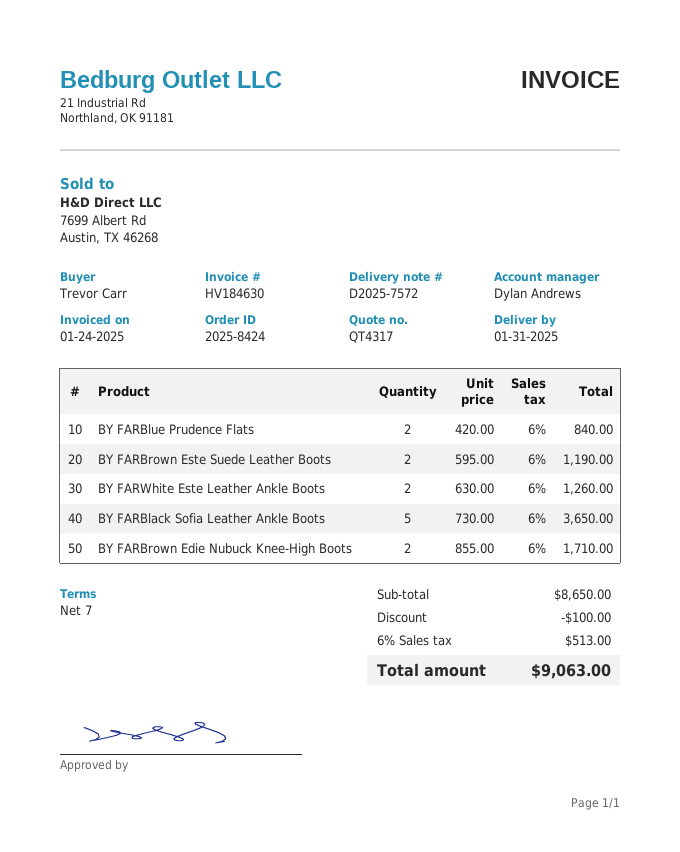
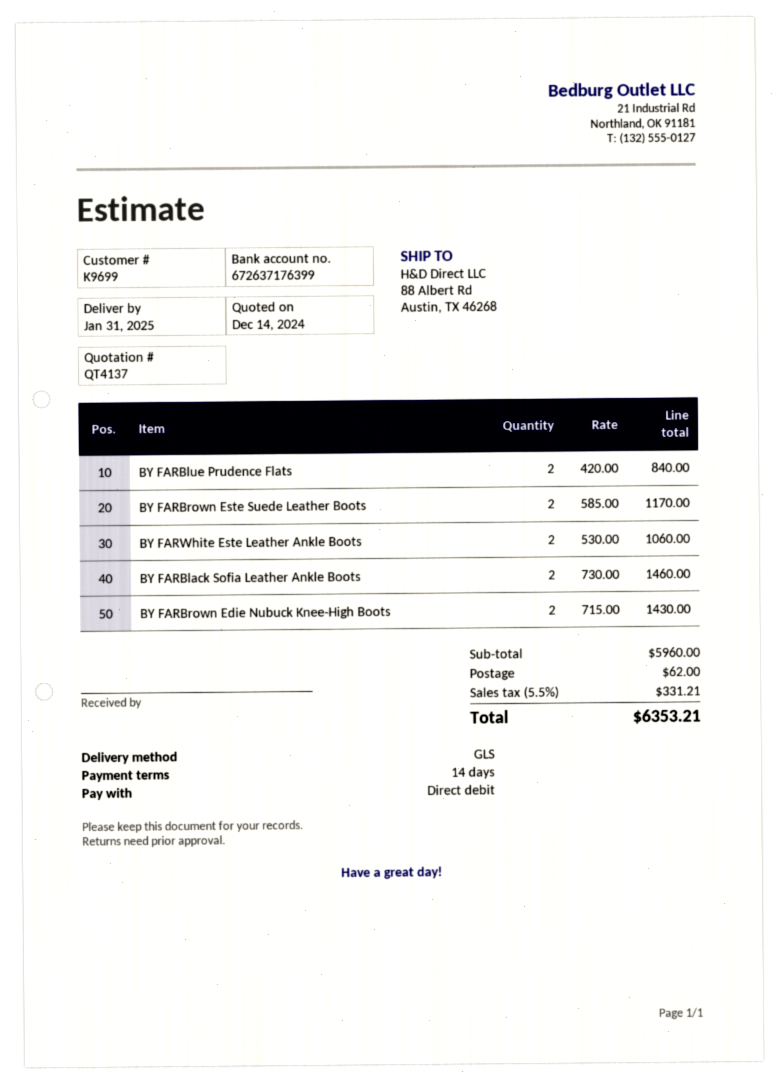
quote number: QT4317 -> QT4137
payment terms: 7 days -> 14 days
BY FARBrown Este Suede Leather Boots: 2 x 595.00 = 1190.00 -> 2 x 585.00 = 1170.00
BY FARWhite Este Leather Ankle Boots: 2 x 630.00 = 1260.00 -> 2 x 530.00 = 1060.00
BY FARBlack Sofia Leather Ankle Boots: 5 x 730.00 = 3650.00 -> 2 x 730.00 = 1460.00
BY FARBrown Edie Nubuck Knee-High Boots: 2 x 855.00 = 1710.00 -> 2 x 715.00 = 1430.00
subtotal: 8650.00 -> 5960.00
discount: 100.00 -> none
shipping: none -> 62.00
tax: 6% = 513.00 -> 5.5% = 331.21
total: 9063.00 -> 6353.21

